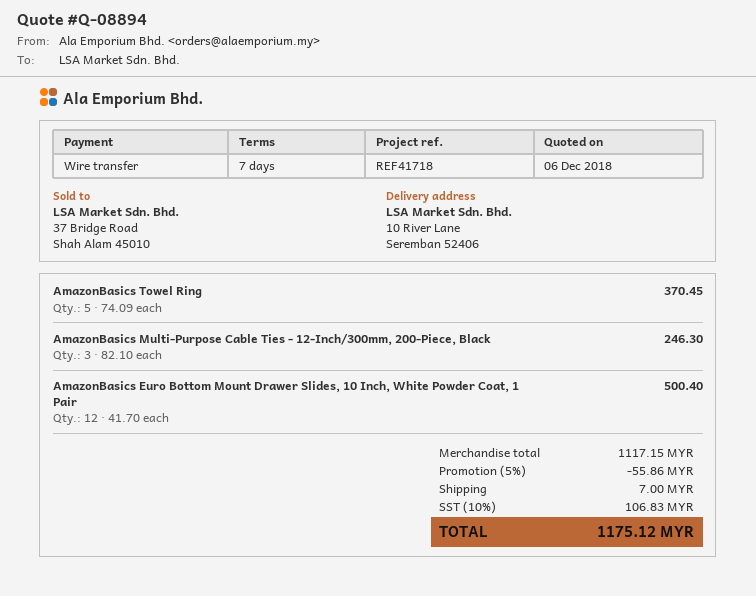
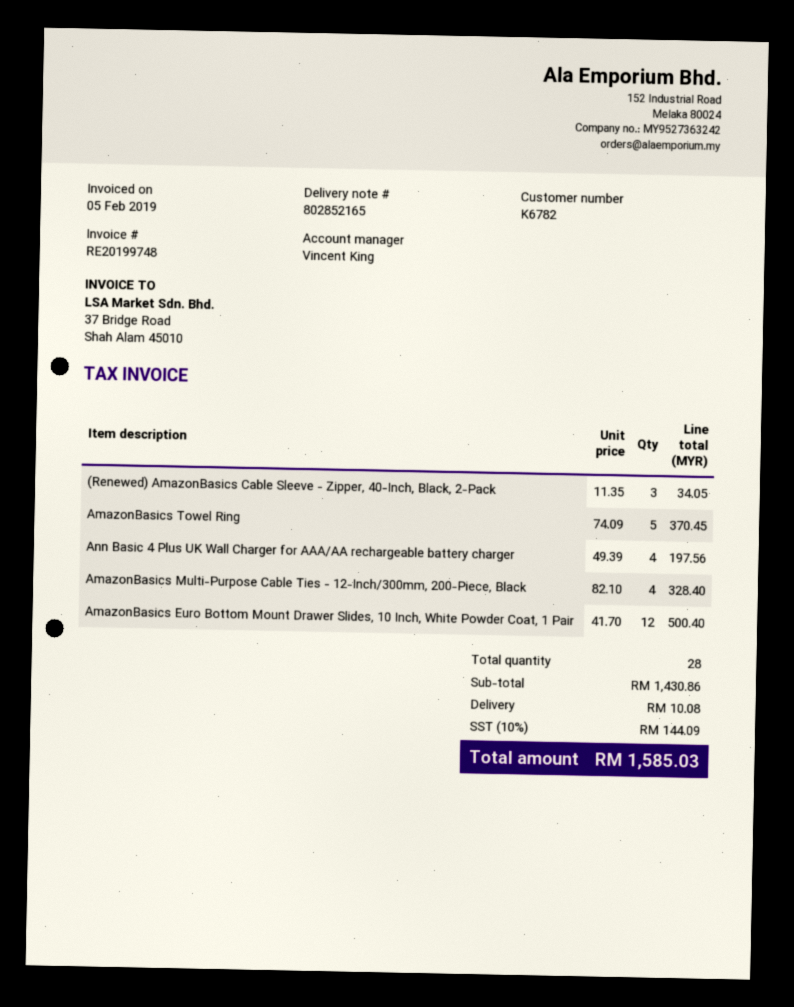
AmazonBasics Multi-Purpose Cable Ties - 12-Inch/300mm, 200-Piece, Black: 3 x 82.10 = 246.30 -> 4 x 82.10 = 328.40
(Renewed) AmazonBasics Cable Sleeve - Zipper, 40-Inch, Black, 2-Pack: none -> 3 x 11.35 = 34.05
Ann Basic 4 Plus UK Wall Charger for AAA/AA rechargeable battery charger: none -> 4 x 49.39 = 197.56
subtotal: 1117.15 -> 1430.86
discount: 5% = 55.86 -> none
shipping: 7.00 -> 10.08
tax: 10% = 106.83 -> 10% = 144.09
total: 1175.12 -> 1585.03

